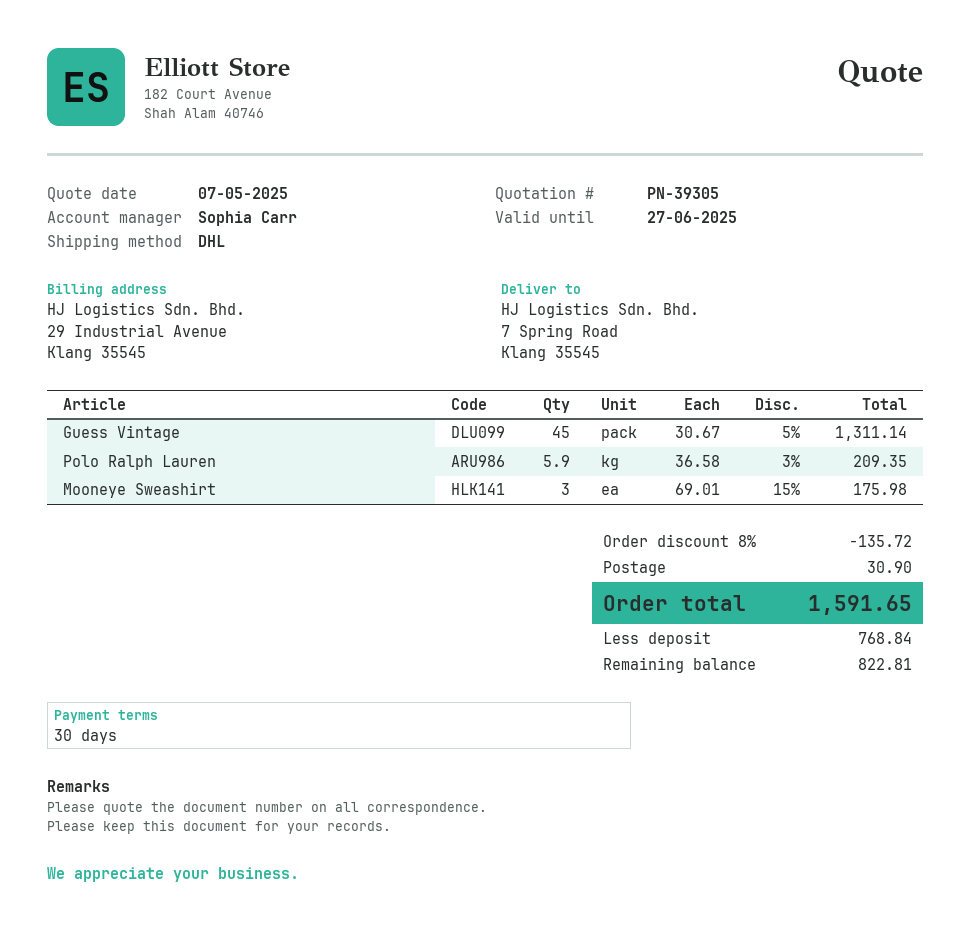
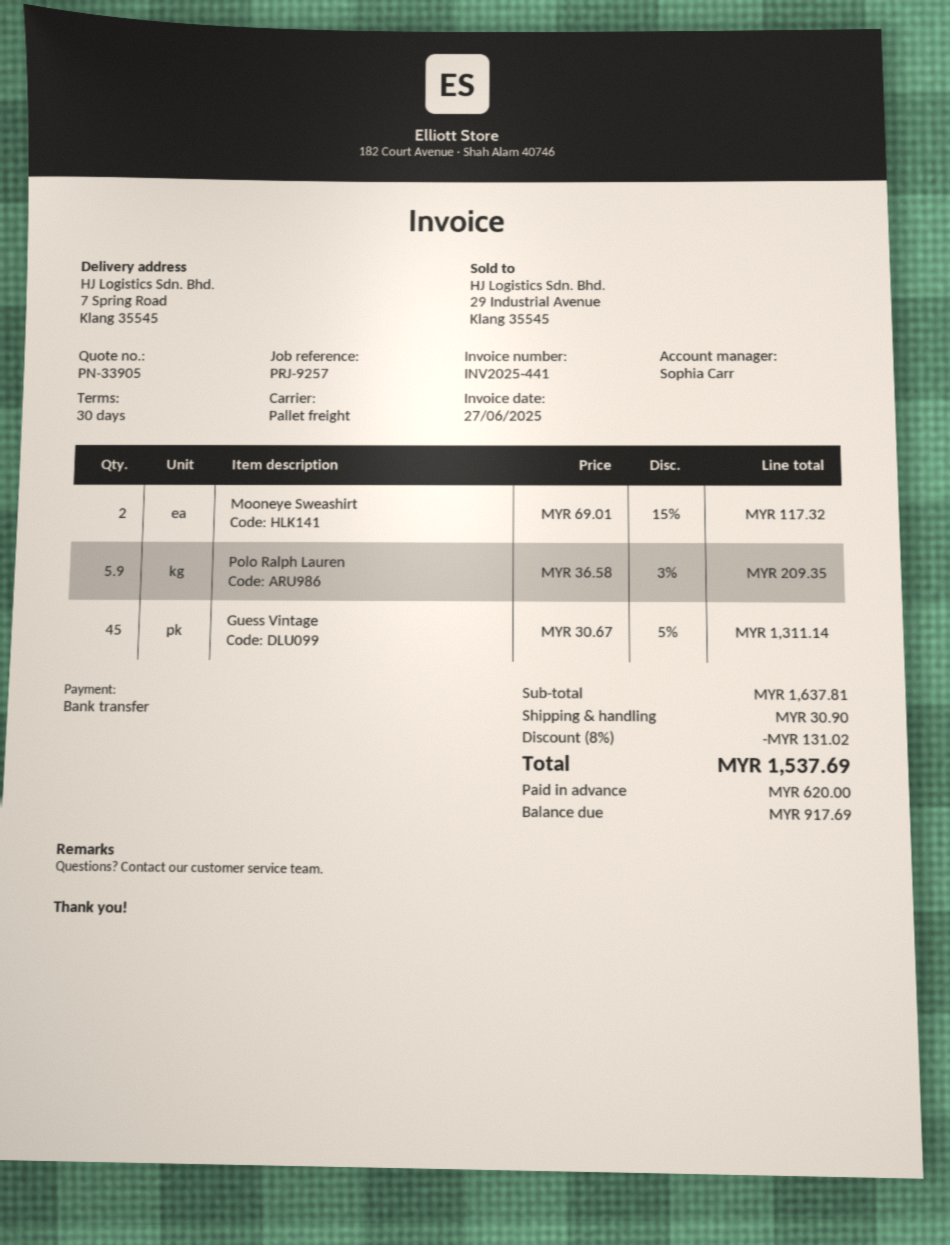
quote number: PN-39305 -> PN-33905
shipping method: DHL -> pallet freight
Mooneye Sweashirt: 3 x 69.01 - 15% = 175.98 -> 2 x 69.01 - 15% = 117.32
discount: 8% = 135.72 -> 8% = 131.02
total: 1591.65 -> 1537.69
deposit: 768.84 -> 620.00
balance: 822.81 -> 917.69

